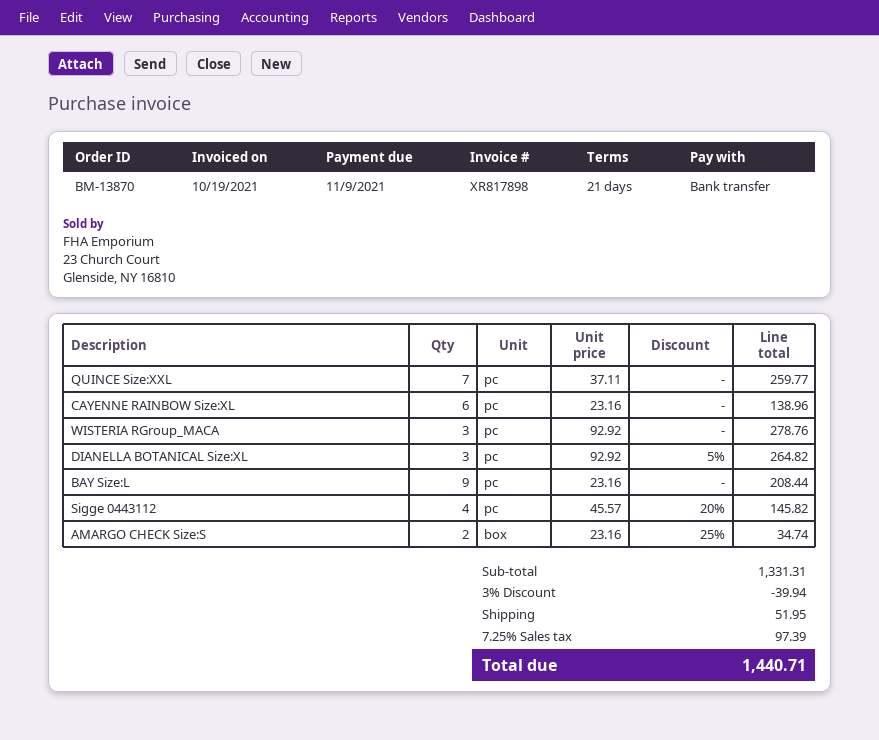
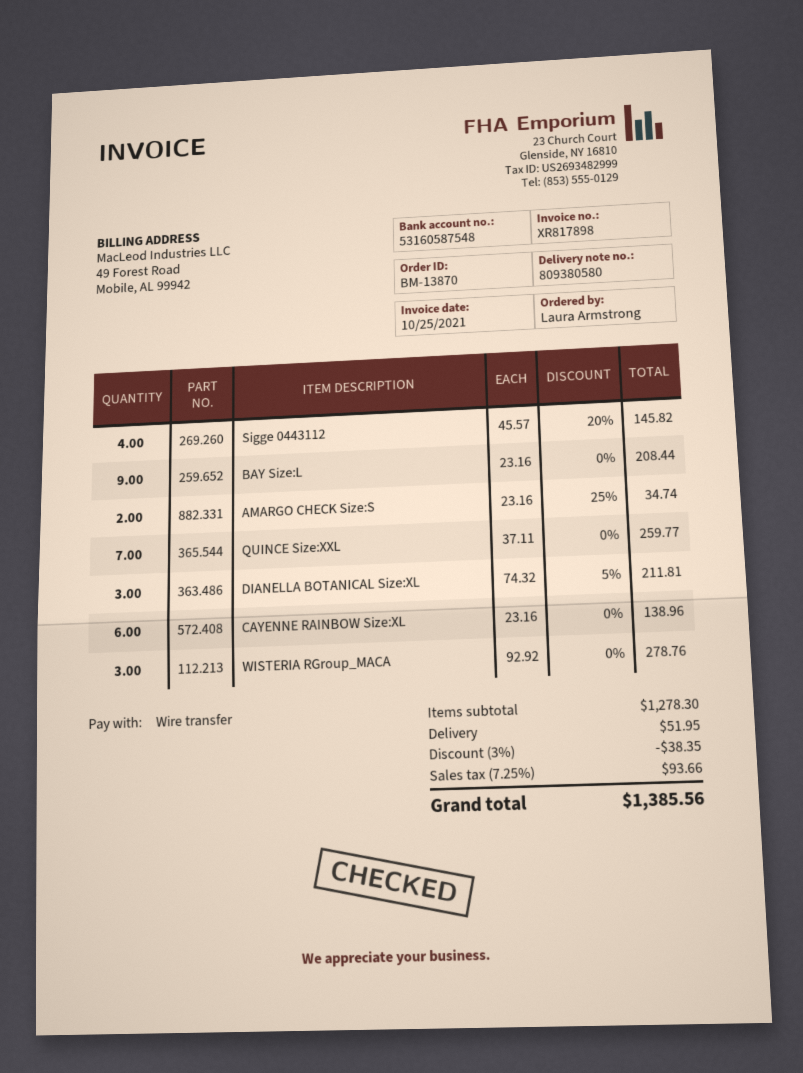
invoice date: 2021-10-19 -> 2021-10-25
DIANELLA BOTANICAL Size:XL: 3 x 92.92 - 5% = 264.82 -> 3 x 74.32 - 5% = 211.81
subtotal: 1331.31 -> 1278.30
discount: 3% = 39.94 -> 3% = 38.35
tax: 7.25% = 97.39 -> 7.25% = 93.66
total: 1440.71 -> 1385.56

